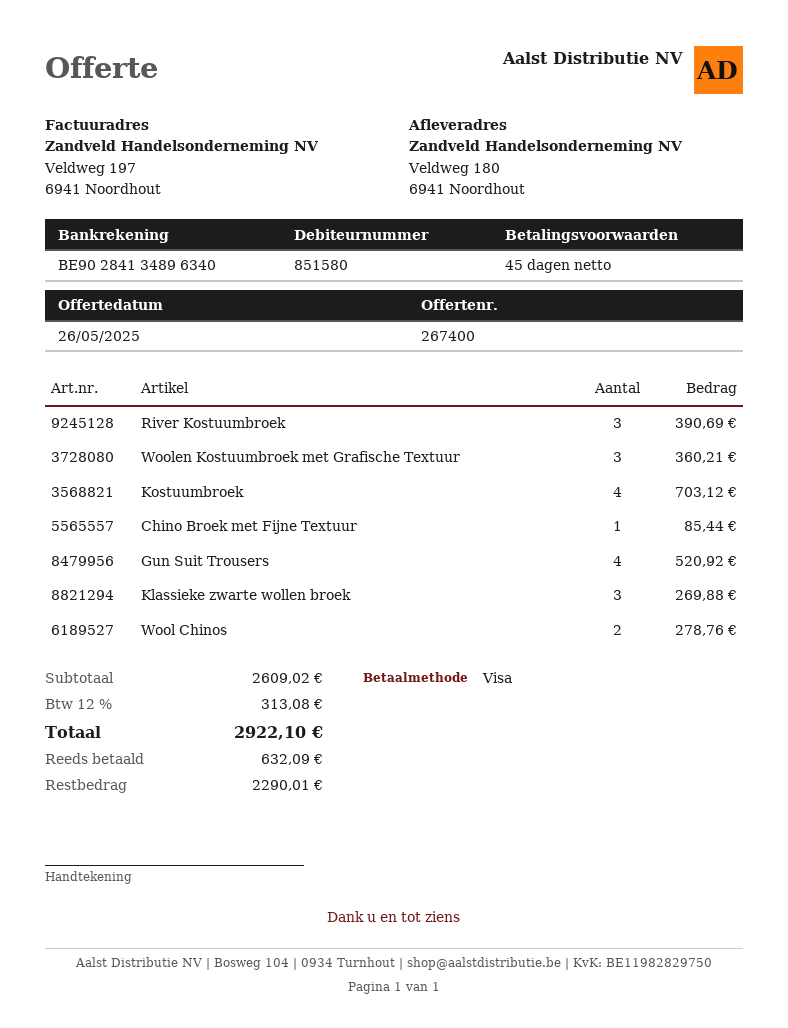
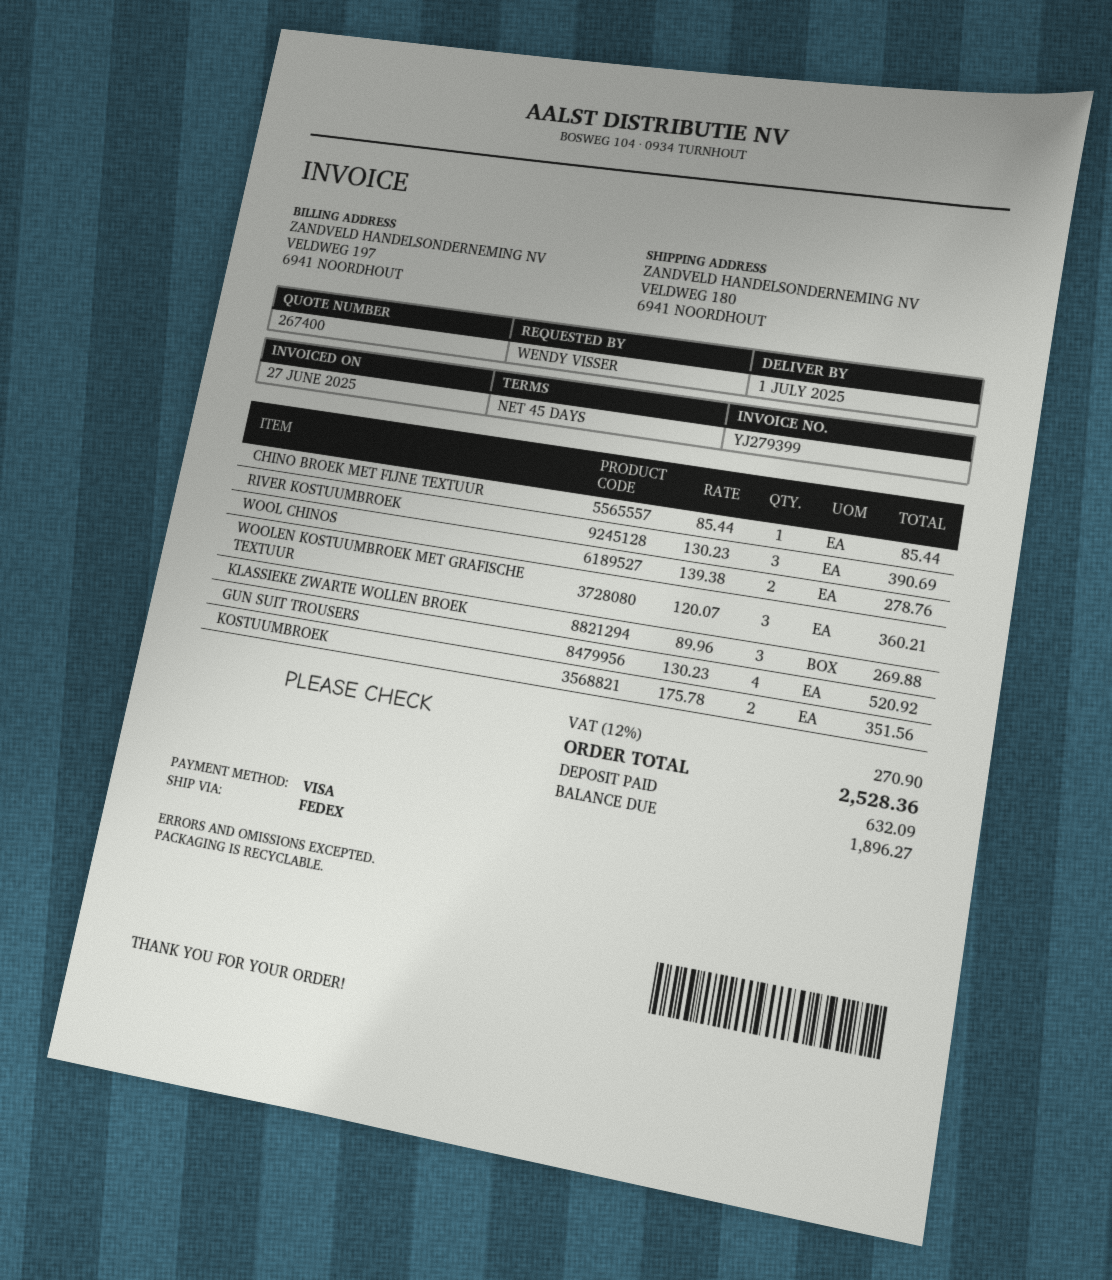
Kostuumbroek: 4 for 703.12 -> 2 for 351.56
tax: 12% = 313.08 -> 12% = 270.90
total: 2922.10 -> 2528.36
balance: 2290.01 -> 1896.27

